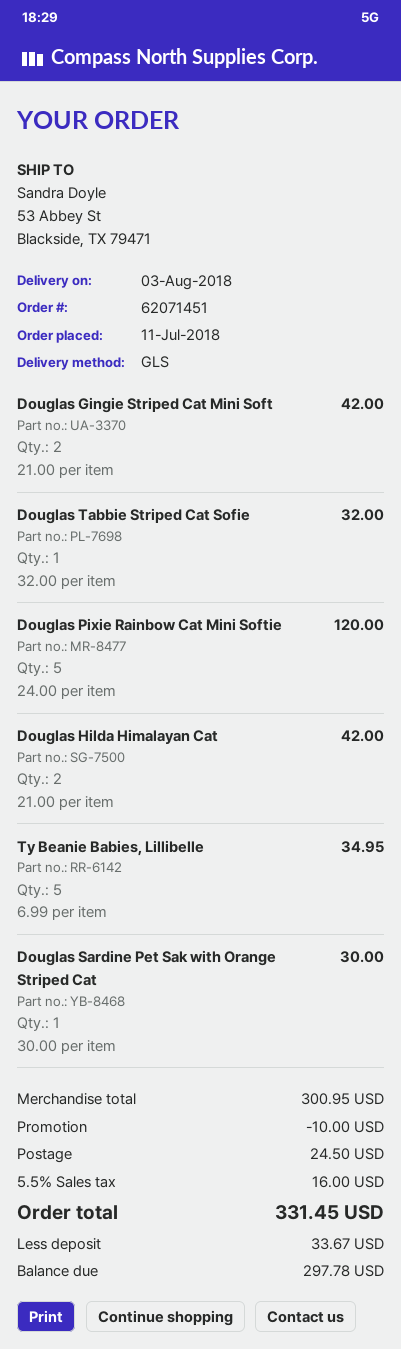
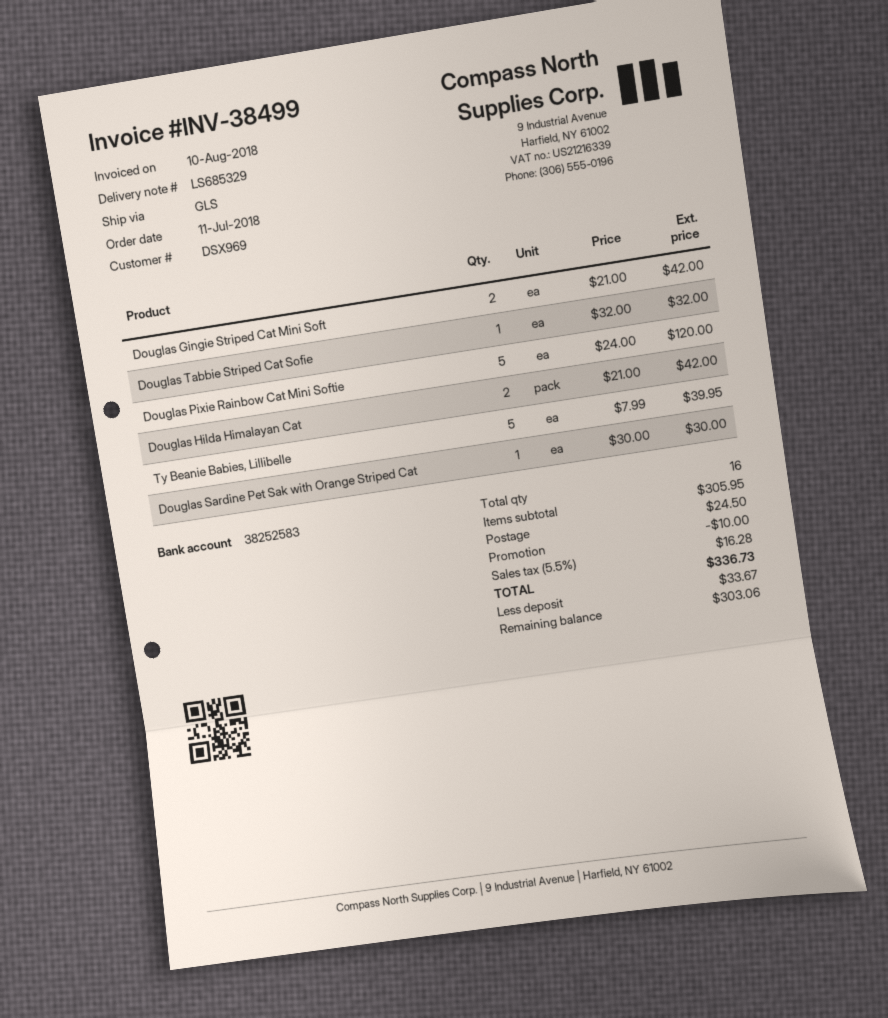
Ty Beanie Babies, Lillibelle: 5 x 6.99 = 34.95 -> 5 x 7.99 = 39.95
subtotal: 300.95 -> 305.95
tax: 5.5% = 16.00 -> 5.5% = 16.28
total: 331.45 -> 336.73
balance: 297.78 -> 303.06

